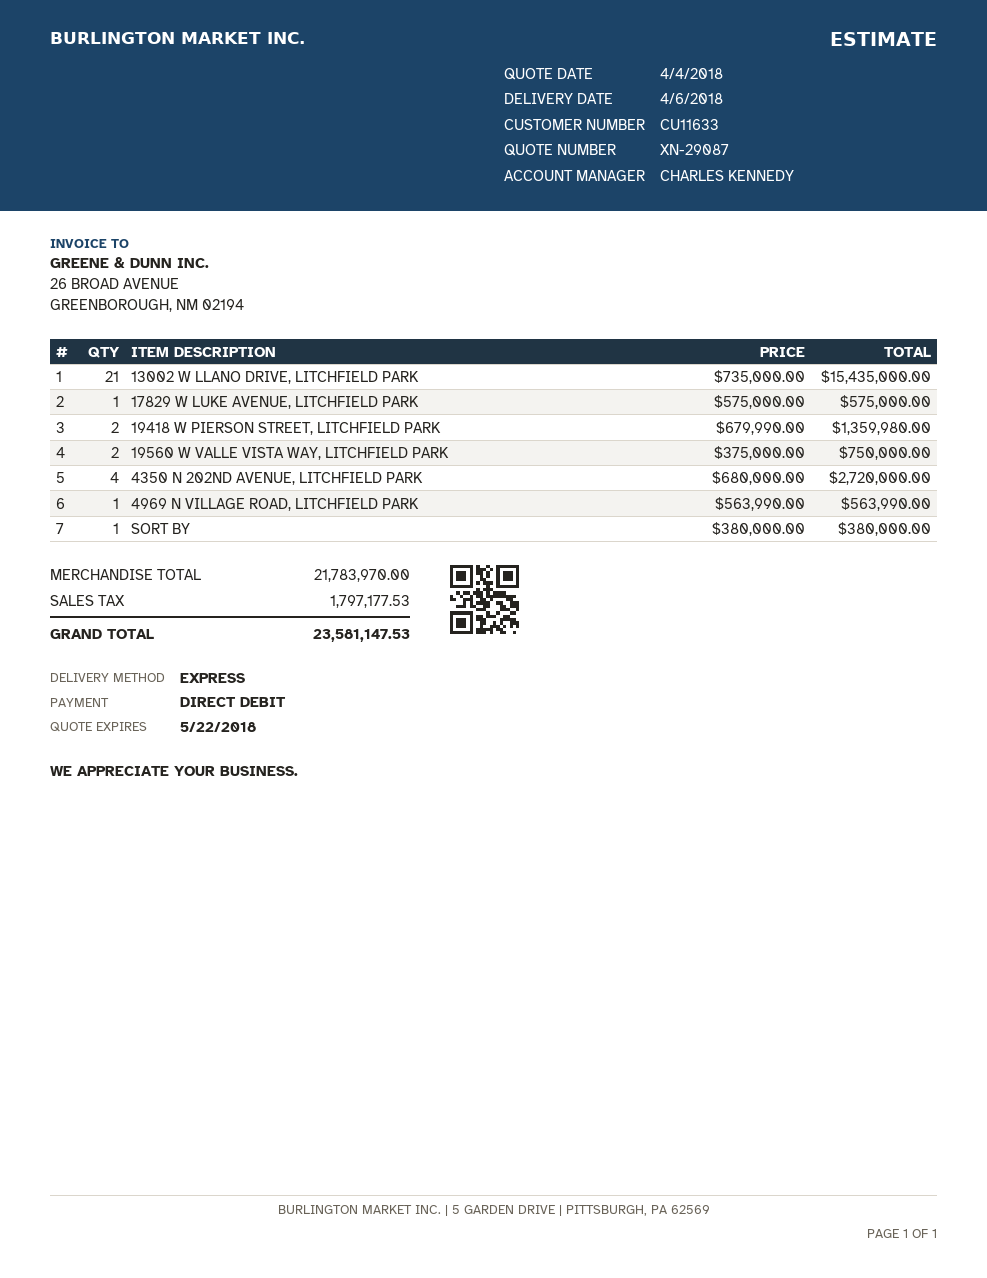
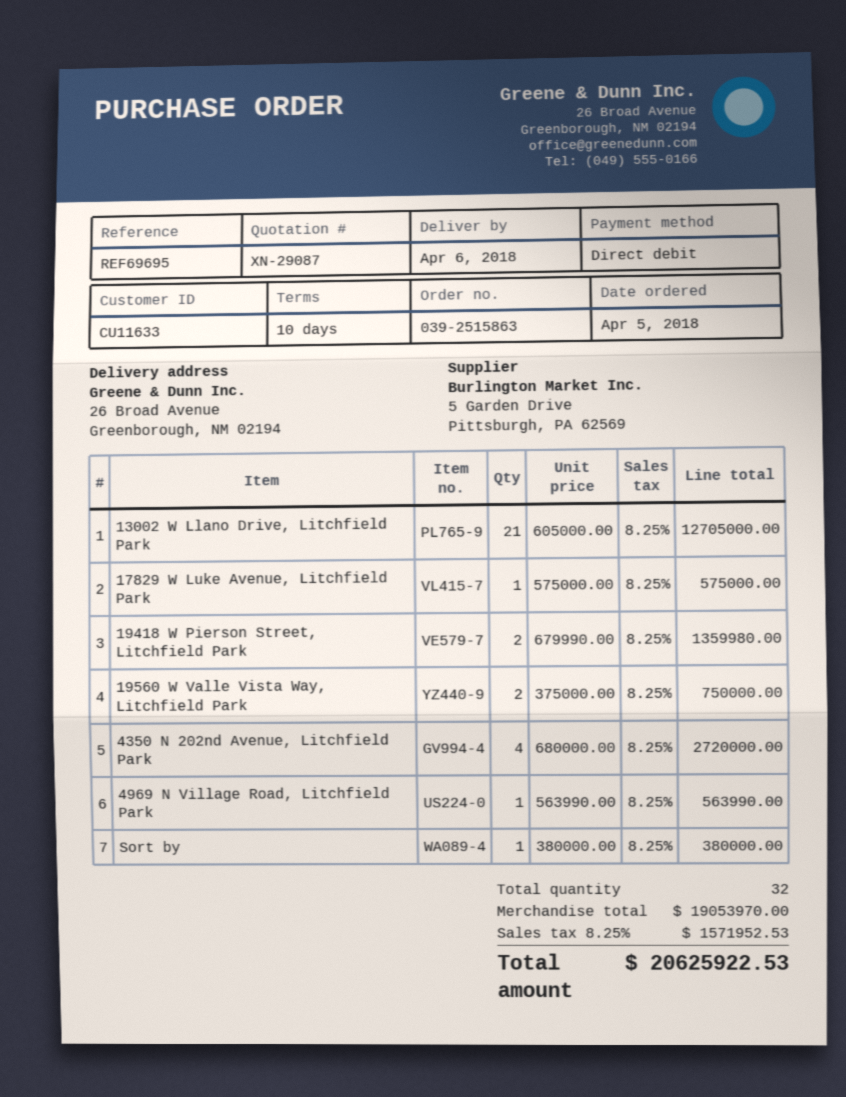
13002 W LLANO DRIVE, LITCHFIELD PARK: 21 x 735000.00 = 15435000.00 -> 21 x 605000.00 = 12705000.00
subtotal: 21783970.00 -> 19053970.00
tax: 1797177.53 -> 1571952.53
total: 23581147.53 -> 20625922.53

